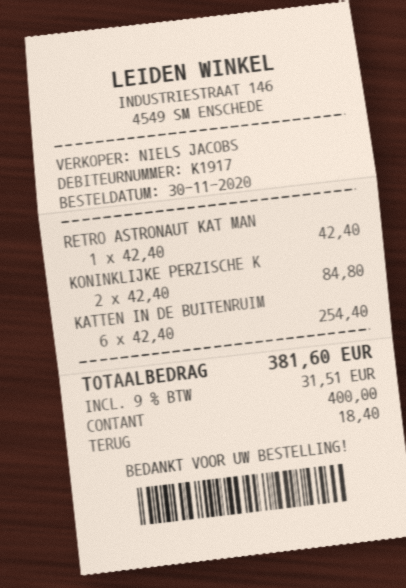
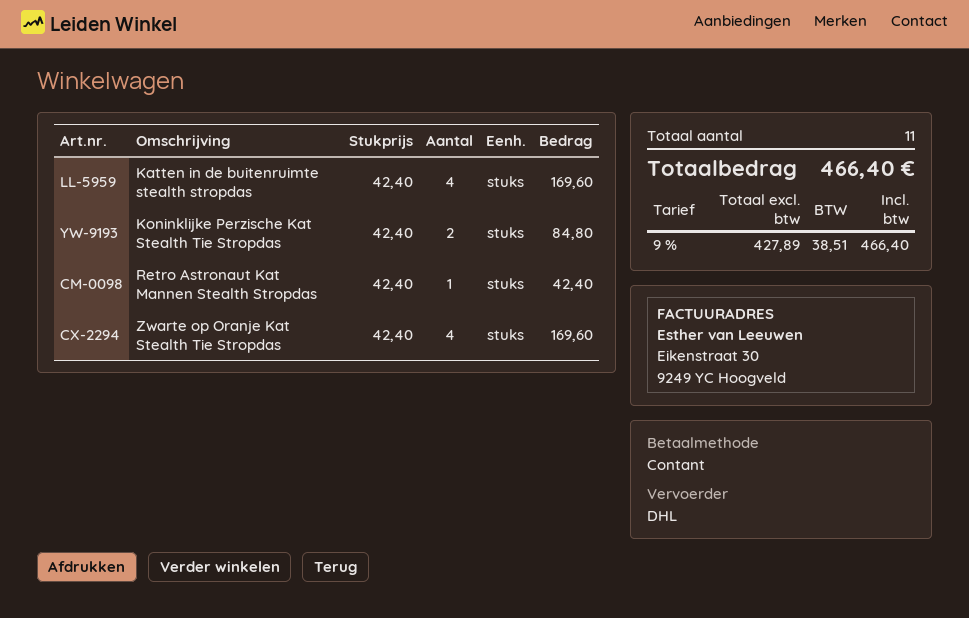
KATTEN IN DE BUITENRUIM: 6 x 42.40 = 254.40 -> 4 x 42.40 = 169.60
Zwarte op Oranje Kat Stealth Tie Stropdas: none -> 4 x 42.40 = 169.60
tax: 9% = 31.51 -> 9% = 38.51
total: 381.60 -> 466.40

